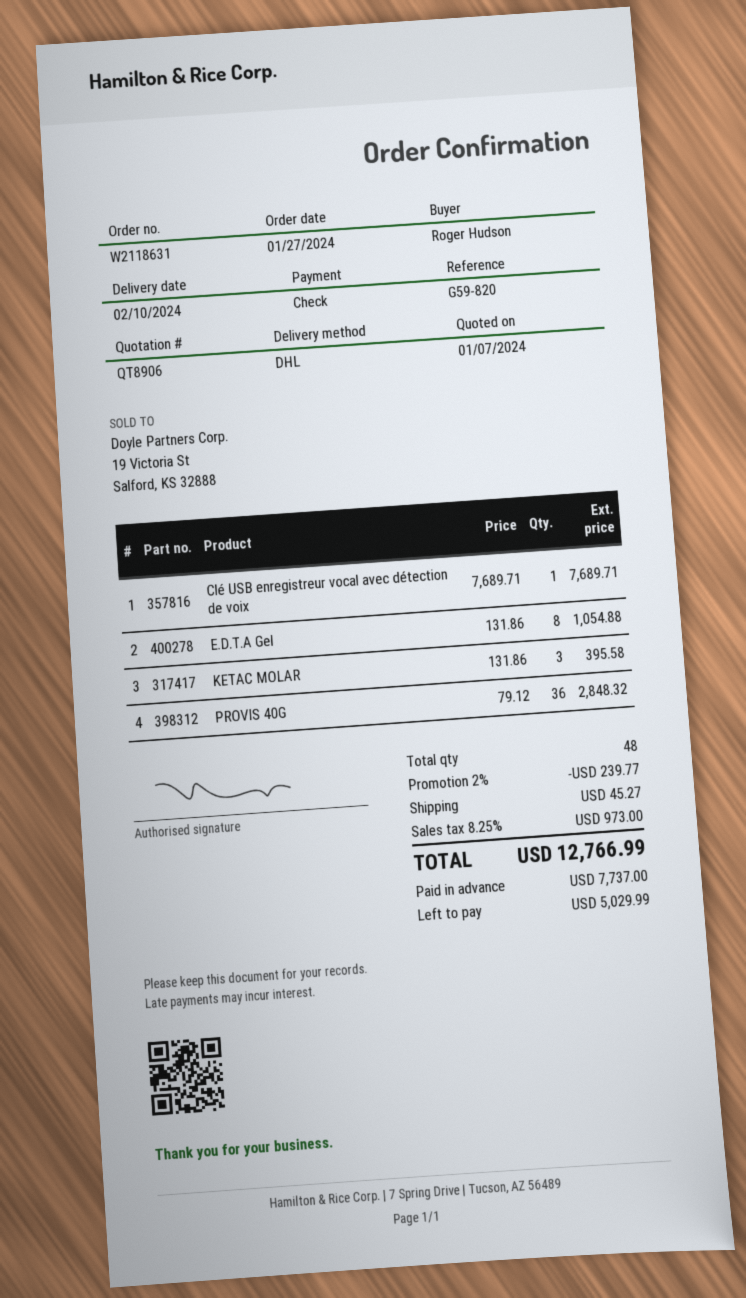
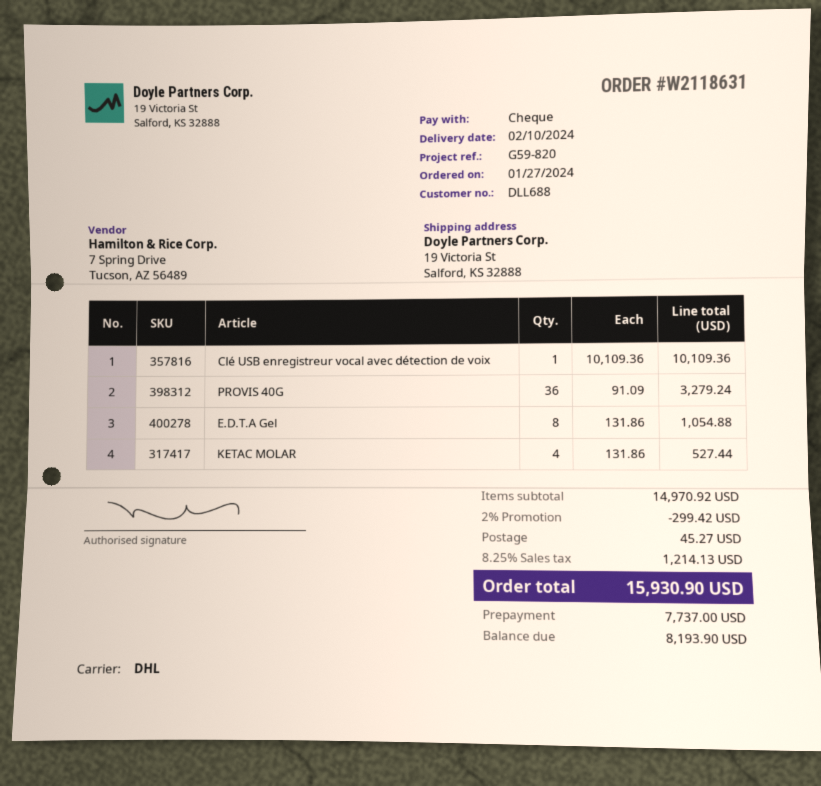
Clé USB enregistreur vocal avec détection de voix: 1 x 7689.71 = 7689.71 -> 1 x 10109.36 = 10109.36
KETAC MOLAR: 3 x 131.86 = 395.58 -> 4 x 131.86 = 527.44
PROVIS 40G: 36 x 79.12 = 2848.32 -> 36 x 91.09 = 3279.24
discount: 2% = 239.77 -> 2% = 299.42
tax: 8.25% = 973.00 -> 8.25% = 1214.13
total: 12766.99 -> 15930.90
balance: 5029.99 -> 8193.90

